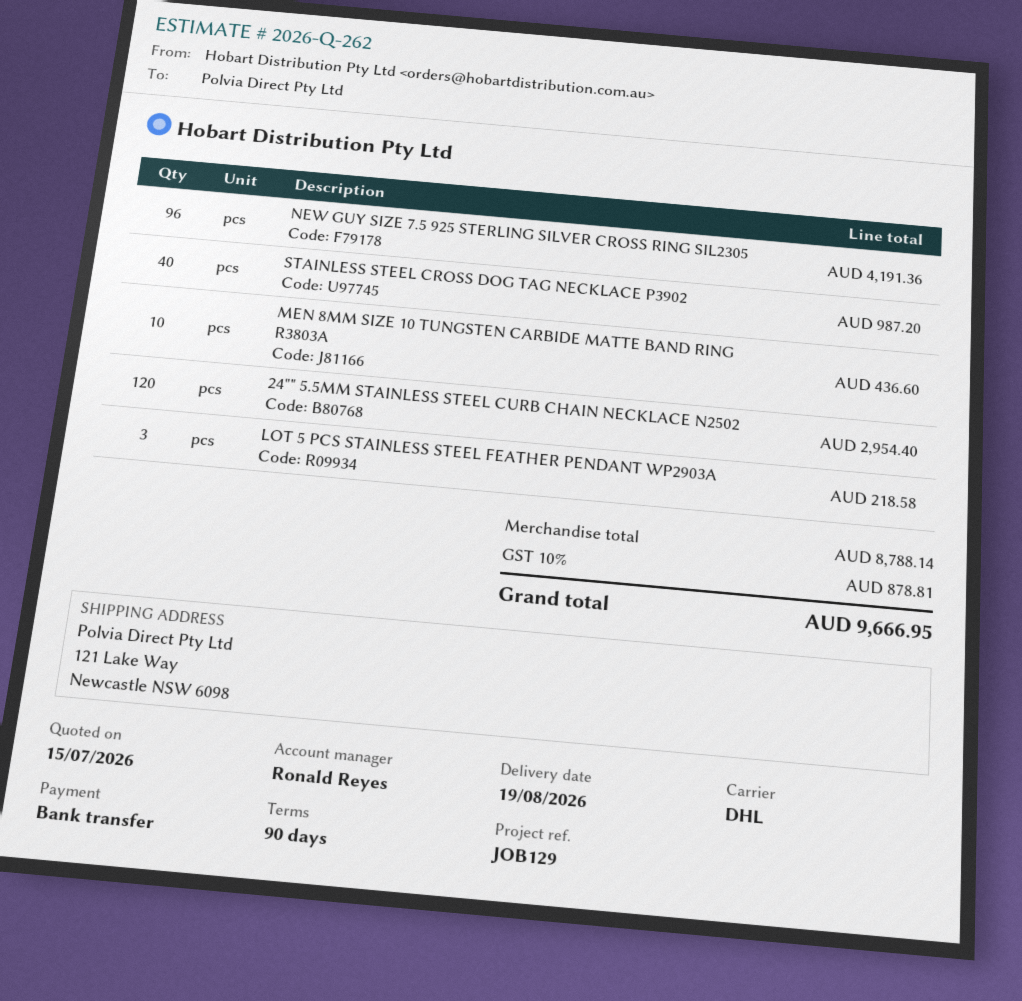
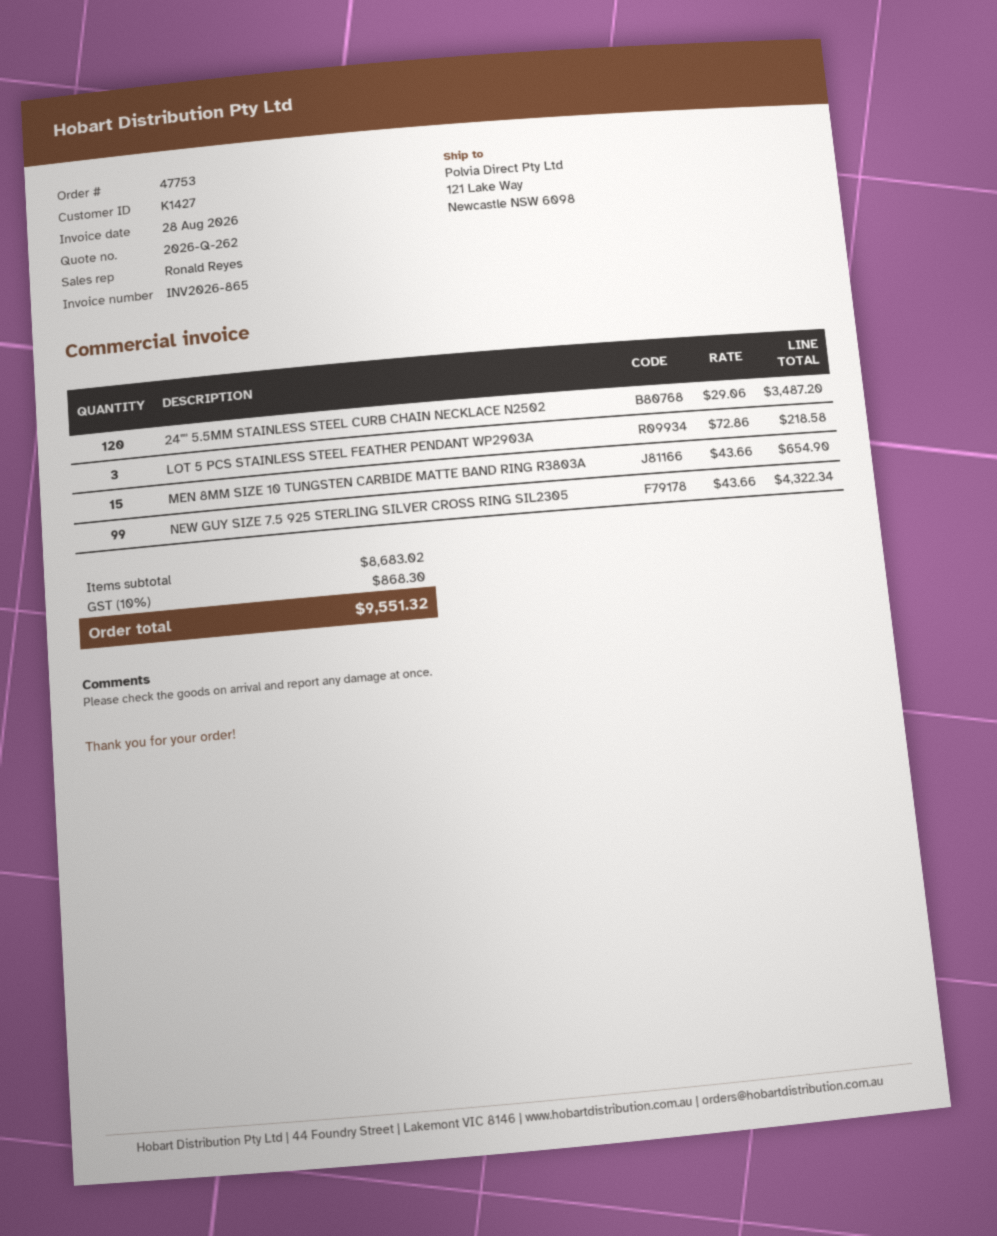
NEW GUY SIZE 7.5 925 STERLING SILVER CROSS RING SIL2305: 96 for 4191.36 -> 99 for 4322.34
STAINLESS STEEL CROSS DOG TAG NECKLACE P3902: 40 for 987.20 -> none
MEN 8MM SIZE 10 TUNGSTEN CARBIDE MATTE BAND RING R3803A: 10 for 436.60 -> 15 for 654.90
24"" 5.5MM STAINLESS STEEL CURB CHAIN NECKLACE N2502: 120 for 2954.40 -> 120 for 3487.20
subtotal: 8788.14 -> 8683.02
tax: 10% = 878.81 -> 10% = 868.30
total: 9666.95 -> 9551.32

